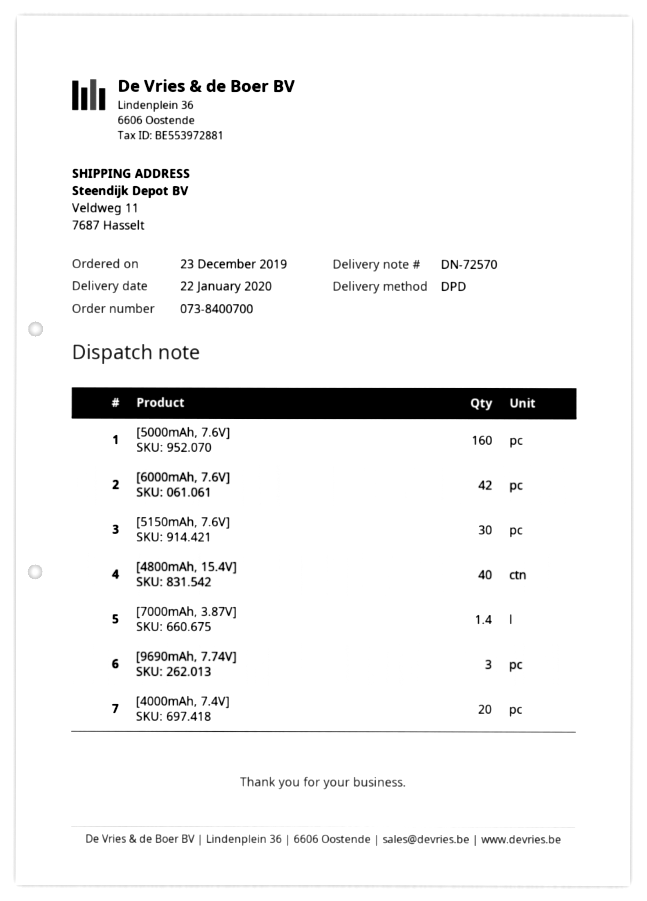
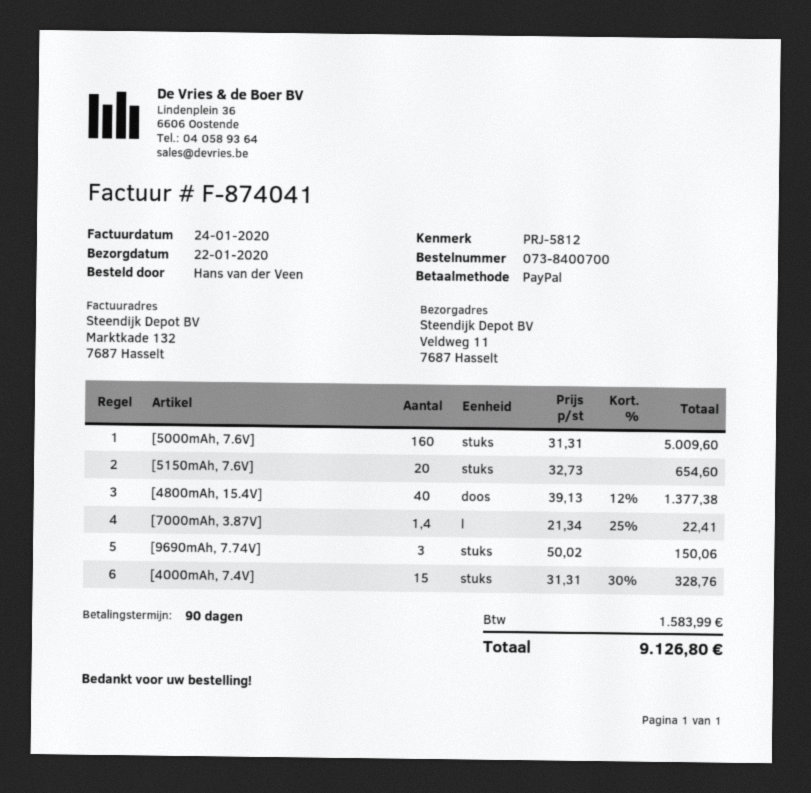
[6000mAh, 7.6V]: 42 -> none
[5150mAh, 7.6V]: 30 -> 20
[4000mAh, 7.4V]: 20 -> 15

